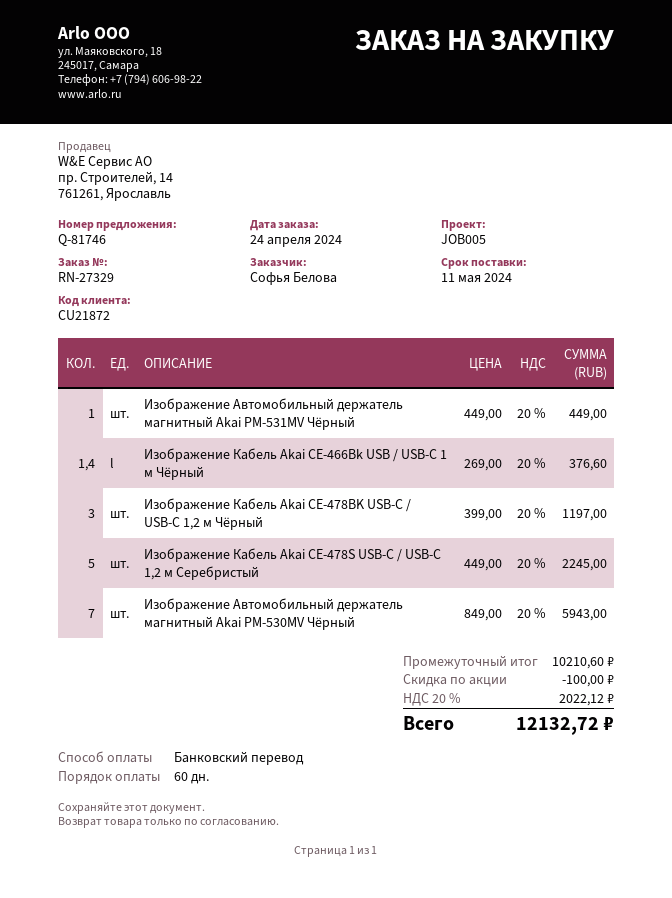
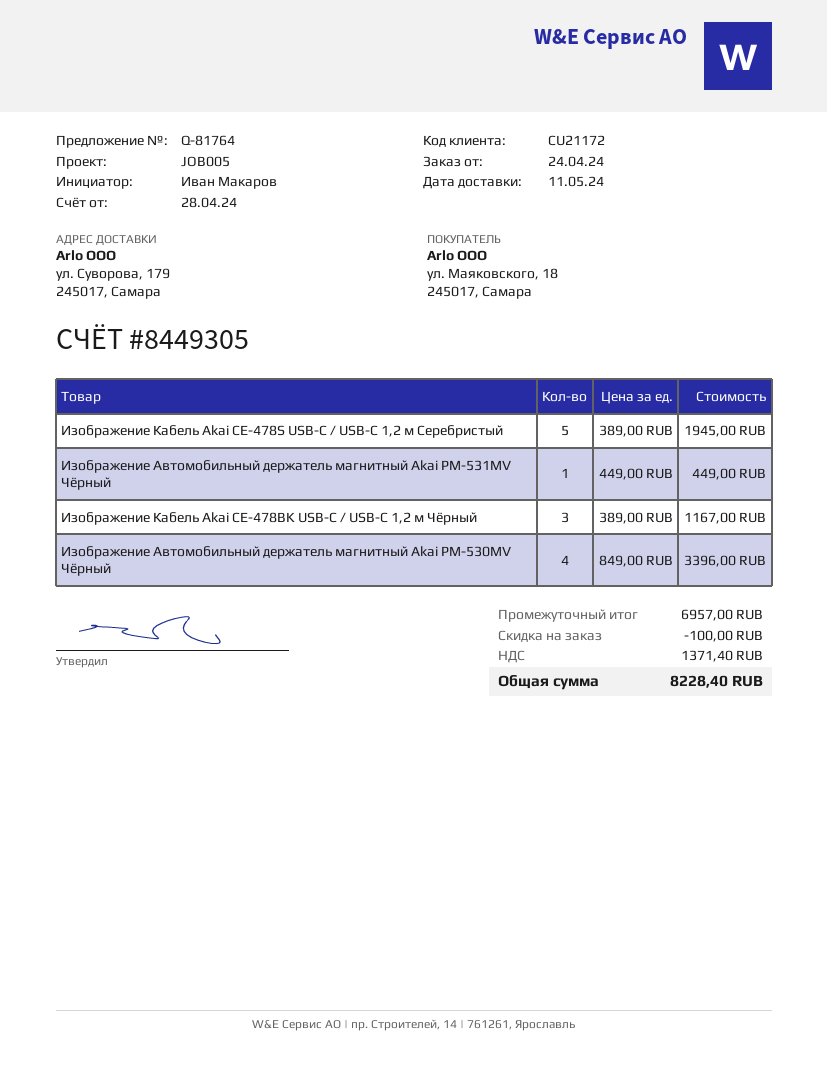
quote number: Q-81746 -> Q-81764
customer number: CU21872 -> CU21172
ordered by: Софья Белова -> Иван Макаров
Изображение Кабель Akai CE-466Bk USB / USB-C 1 м Чёрный: 1.4 x 269.00 = 376.60 -> none
Изображение Кабель Akai CE-478BK USB-C / USB-C 1,2 м Чёрный: 3 x 399.00 = 1197.00 -> 3 x 389.00 = 1167.00
Изображение Кабель Akai CE-478S USB-C / USB-C 1,2 м Серебристый: 5 x 449.00 = 2245.00 -> 5 x 389.00 = 1945.00
Изображение Автомобильный держатель магнитный Akai PM-530MV Чёрный: 7 x 849.00 = 5943.00 -> 4 x 849.00 = 3396.00
subtotal: 10210.60 -> 6957.00
tax: 2022.12 -> 1371.40
total: 12132.72 -> 8228.40

